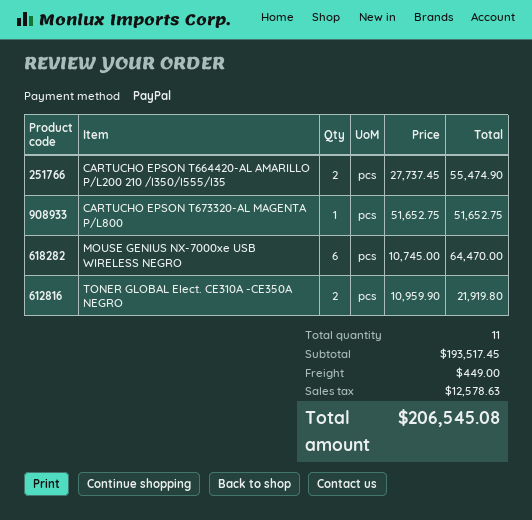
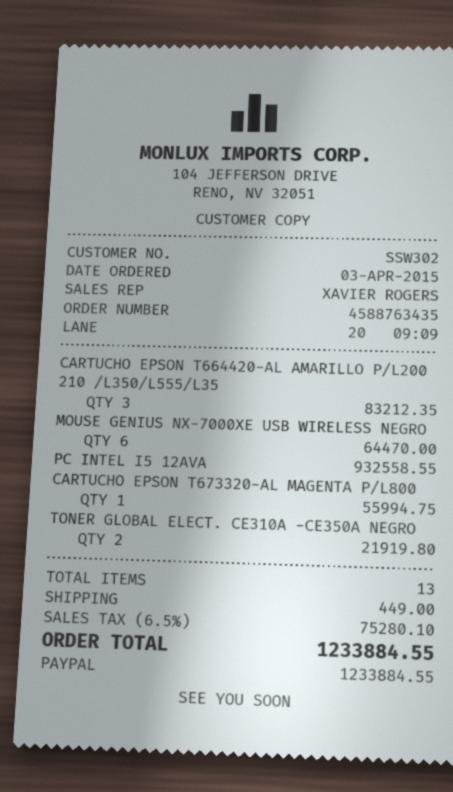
CARTUCHO EPSON T664420-AL AMARILLO P/L200 210 /l350/l555/l35: 2 for 55474.90 -> 3 for 83212.35
CARTUCHO EPSON T673320-AL MAGENTA P/L800: 1 for 51652.75 -> 1 for 55994.75
PC INTEL I5 12AVA: none -> 1 for 932558.55
total quantity: 11 -> 13
tax: 12578.63 -> 75280.10
total: 206545.08 -> 1233884.55

